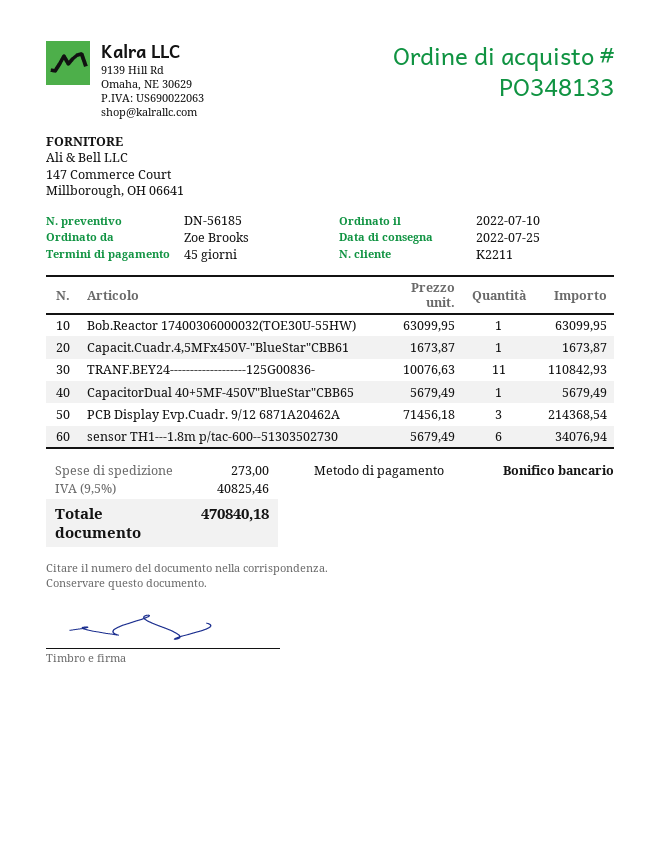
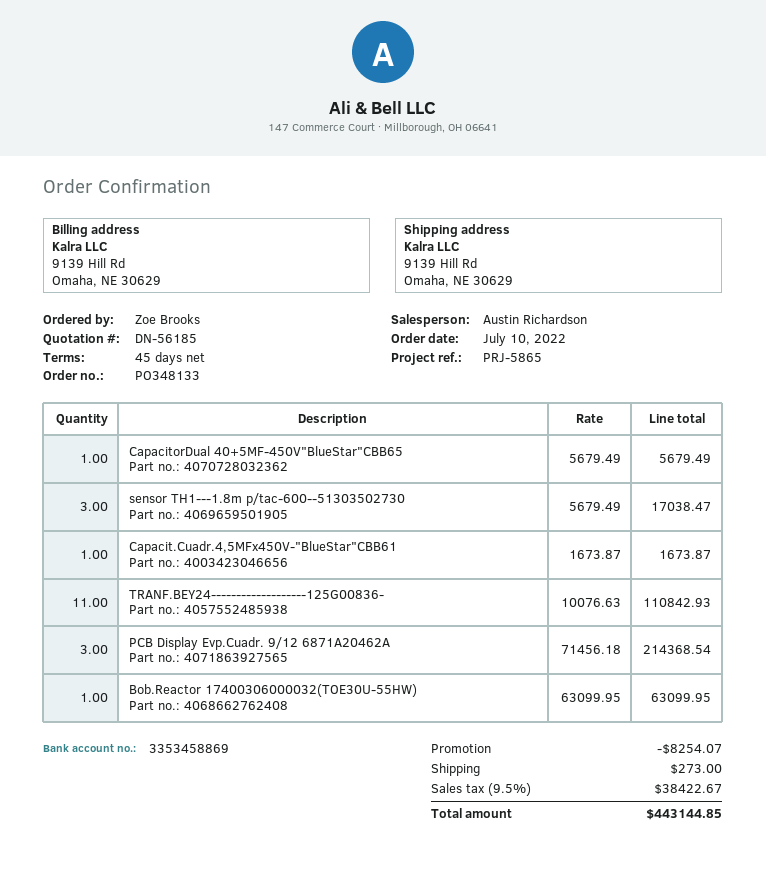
sensor TH1---1.8m p/tac-600--51303502730: 6 x 5679.49 = 34076.94 -> 3 x 5679.49 = 17038.47
discount: none -> 8254.07
tax: 9.5% = 40825.46 -> 9.5% = 38422.67
total: 470840.18 -> 443144.85

